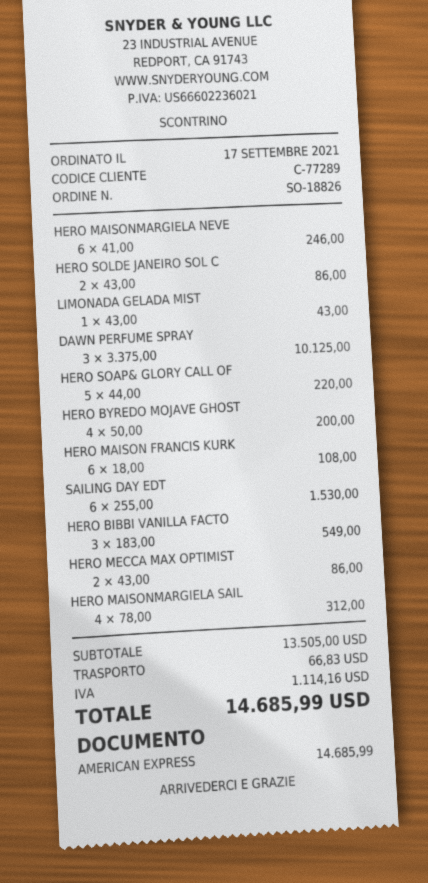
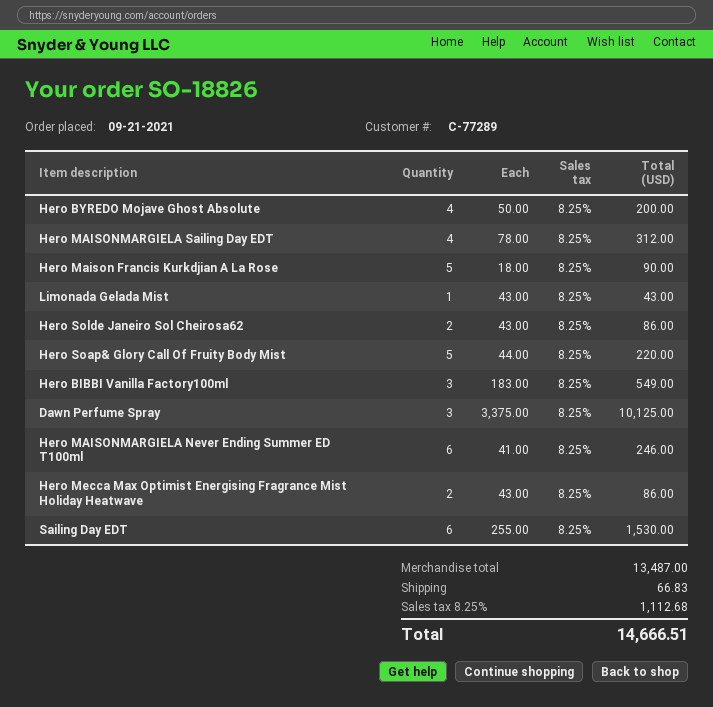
order date: 2021-09-17 -> 2021-09-21
HERO MAISON FRANCIS KURK: 6 x 18.00 = 108.00 -> 5 x 18.00 = 90.00
subtotal: 13505.00 -> 13487.00
tax: 1114.16 -> 1112.68
total: 14685.99 -> 14666.51

